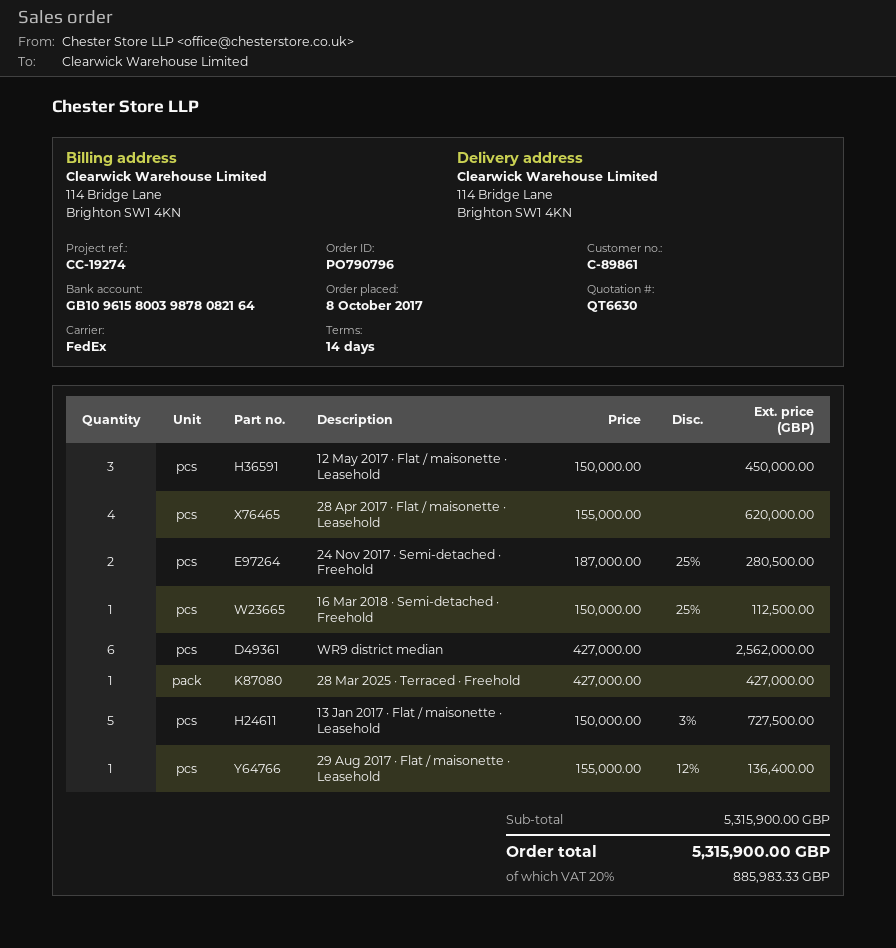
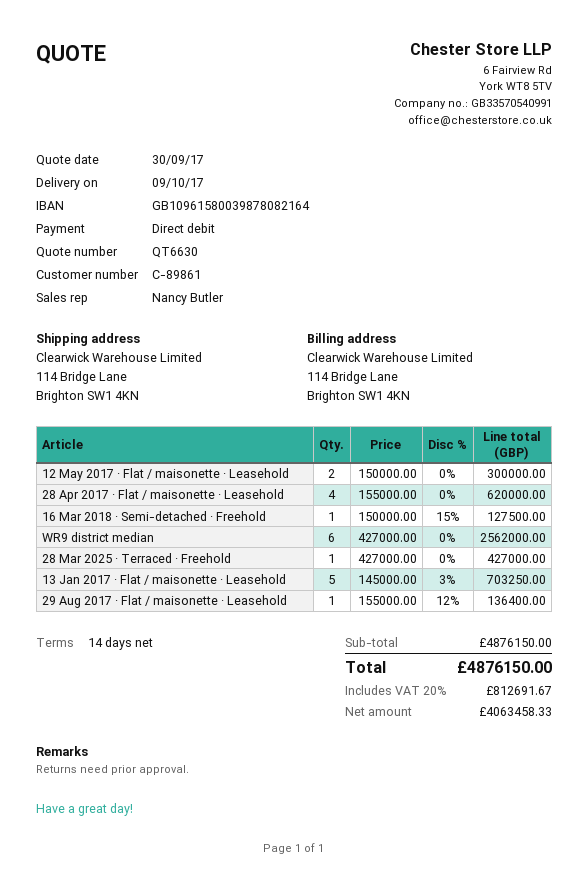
12 May 2017 · Flat / maisonette · Leasehold: 3 x 150000.00 = 450000.00 -> 2 x 150000.00 = 300000.00
24 Nov 2017 · Semi-detached · Freehold: 2 x 187000.00 - 25% = 280500.00 -> none
16 Mar 2018 · Semi-detached · Freehold: 1 x 150000.00 - 25% = 112500.00 -> 1 x 150000.00 - 15% = 127500.00
13 Jan 2017 · Flat / maisonette · Leasehold: 5 x 150000.00 - 3% = 727500.00 -> 5 x 145000.00 - 3% = 703250.00
subtotal: 5315900.00 -> 4876150.00
tax: 20% = 885983.33 -> 20% = 812691.67
total: 5315900.00 -> 4876150.00

